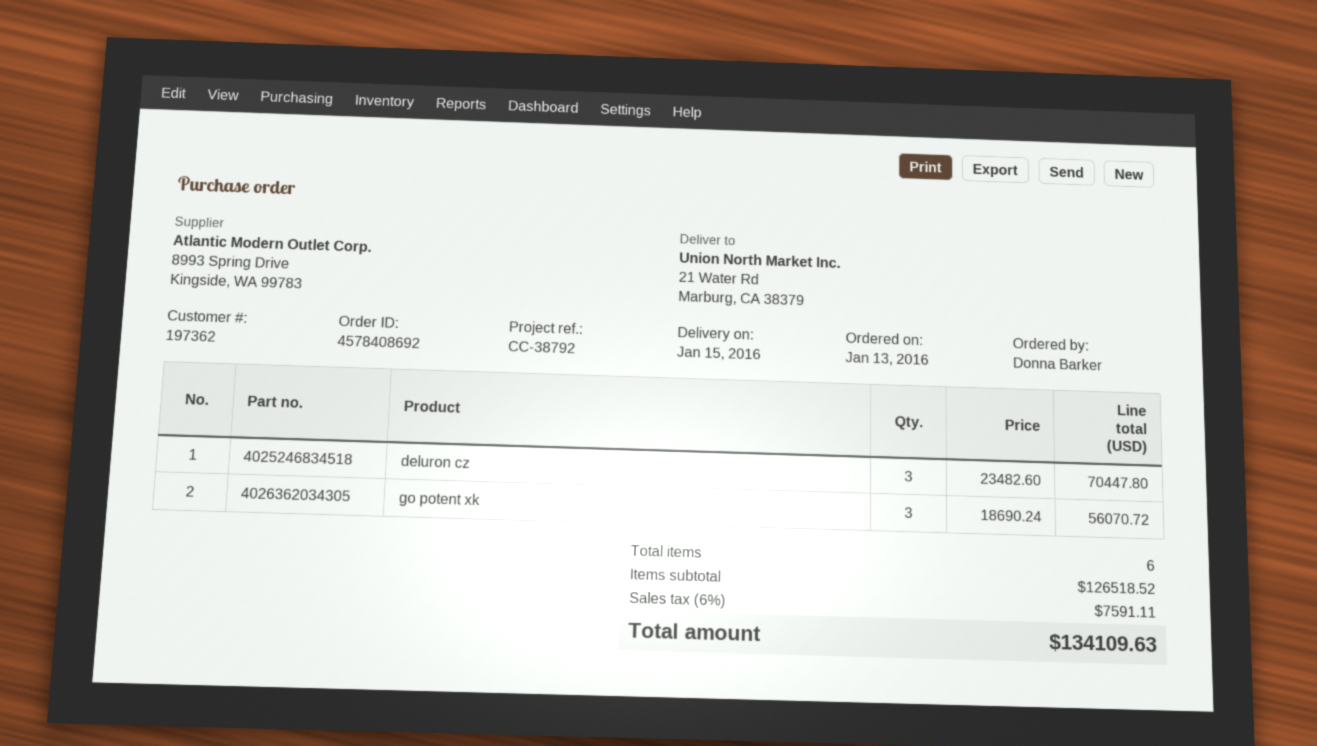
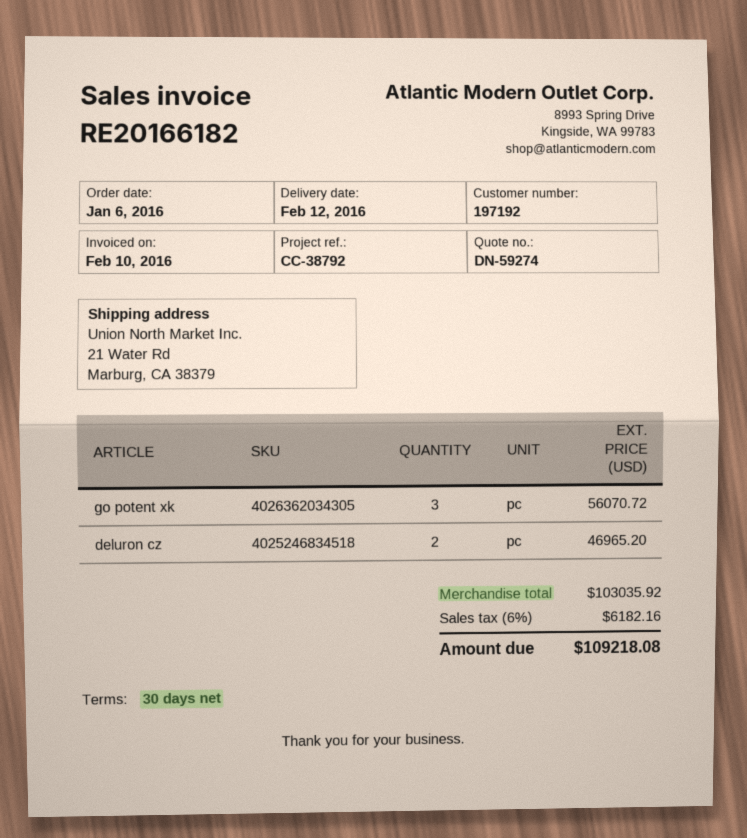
order date: 2016-01-13 -> 2016-01-06
delivery date: 2016-01-15 -> 2016-02-12
customer number: 197362 -> 197192
deluron cz: 3 for 70447.80 -> 2 for 46965.20
subtotal: 126518.52 -> 103035.92
tax: 6% = 7591.11 -> 6% = 6182.16
total: 134109.63 -> 109218.08

